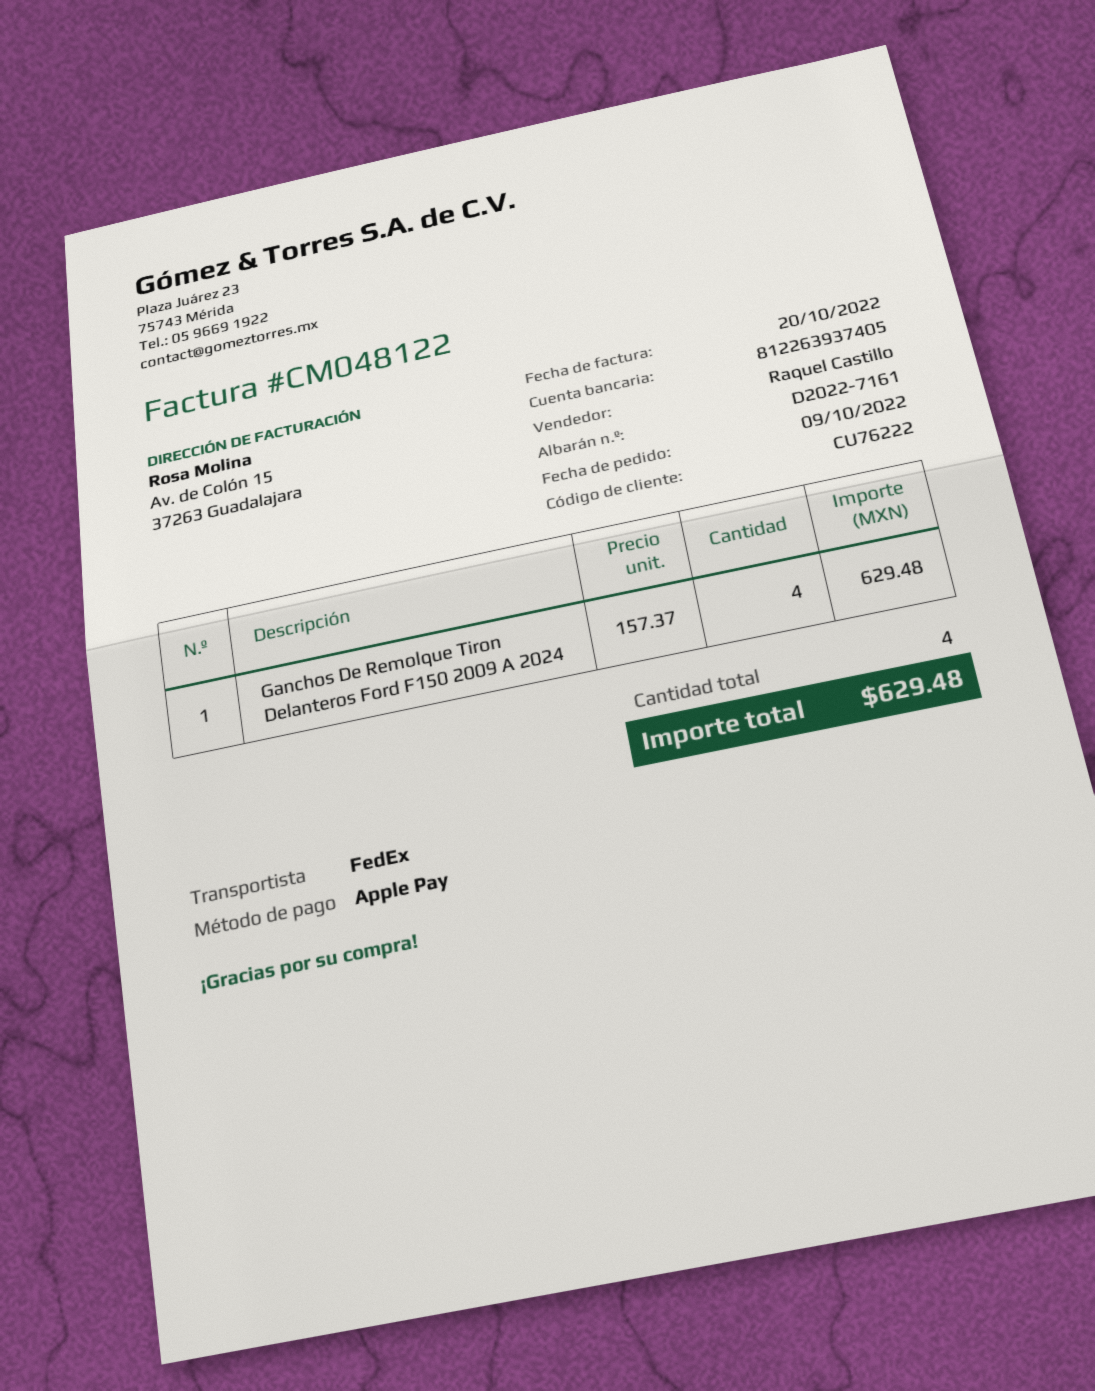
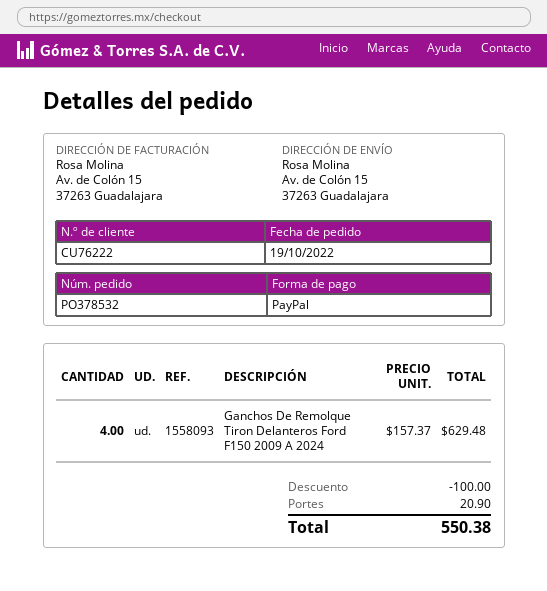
order date: 2022-10-09 -> 2022-10-19
payment method: Apple Pay -> PayPal
discount: none -> 100.00
shipping: none -> 20.90
total: 629.48 -> 550.38

